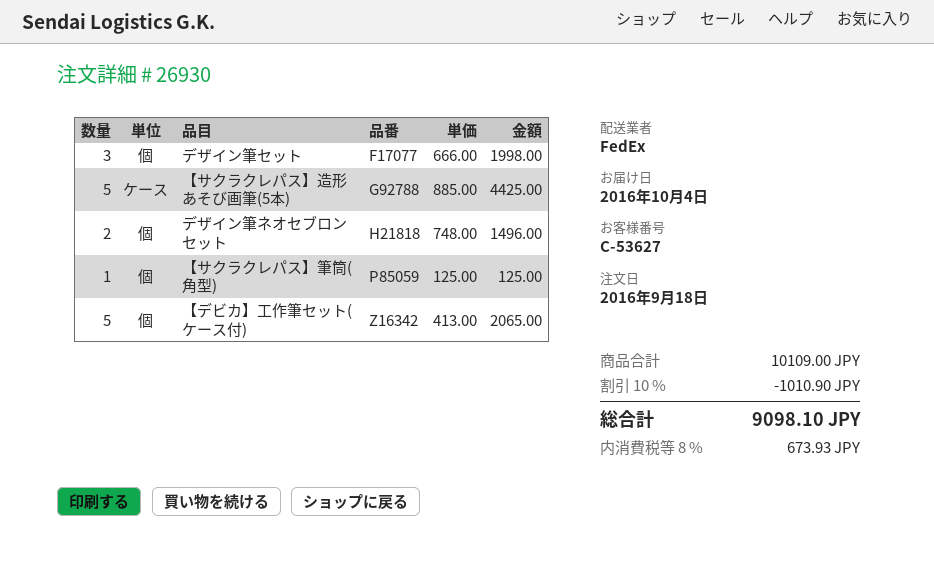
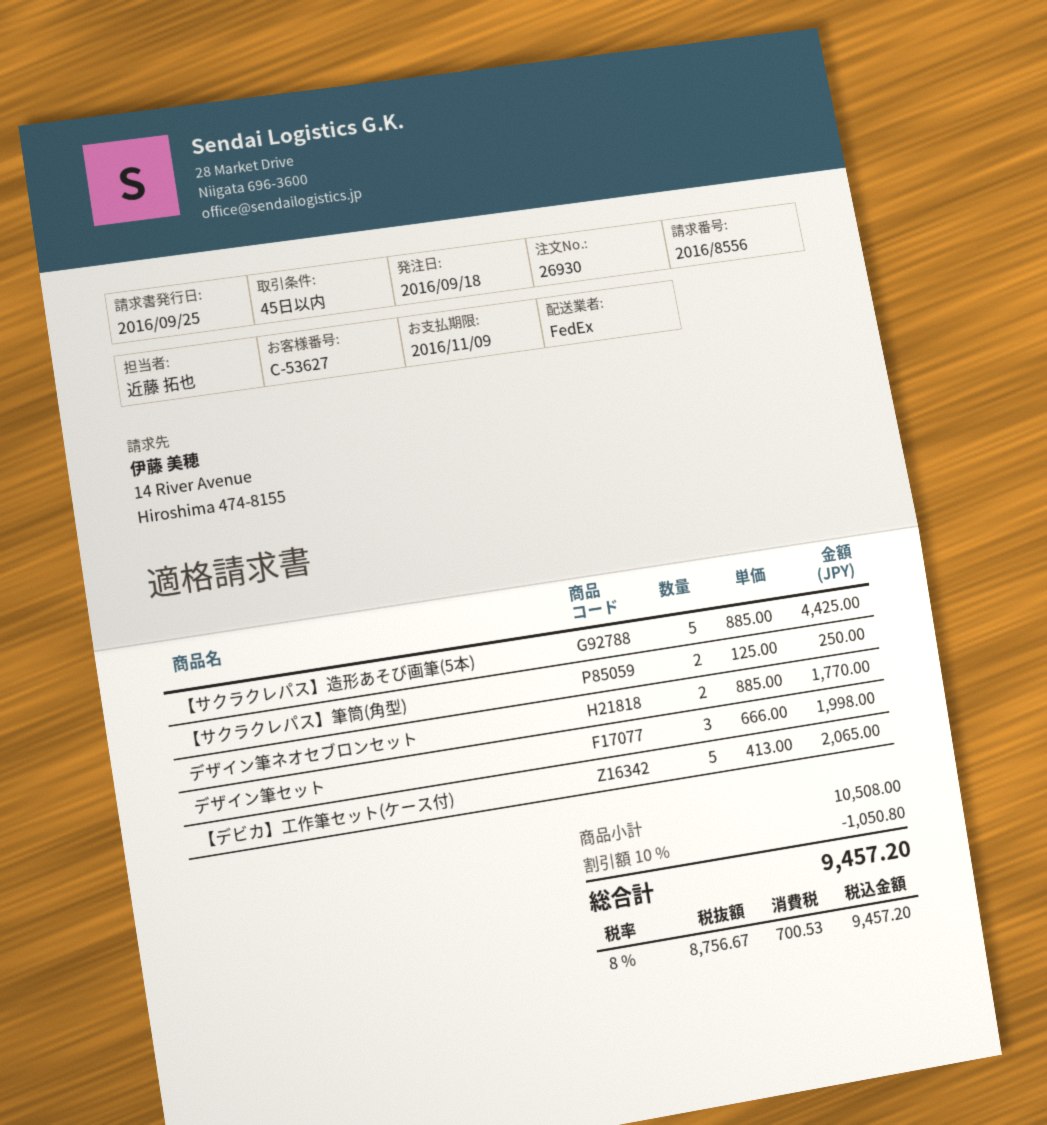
デザイン筆ネオセブロンセット: 2 x 748.00 = 1496.00 -> 2 x 885.00 = 1770.00
【サクラクレパス】筆筒(角型): 1 x 125.00 = 125.00 -> 2 x 125.00 = 250.00
subtotal: 10109.00 -> 10508.00
discount: 10% = 1010.90 -> 10% = 1050.80
tax: 8% = 673.93 -> 8% = 700.53
total: 9098.10 -> 9457.20

